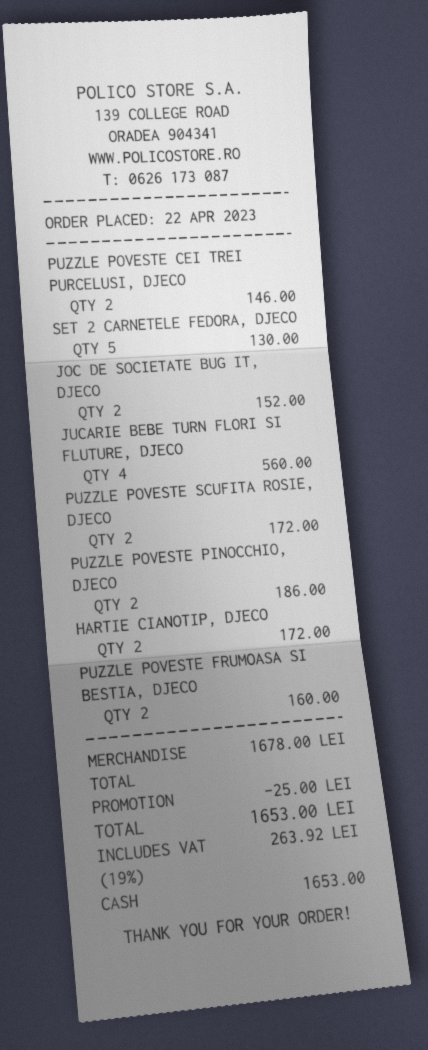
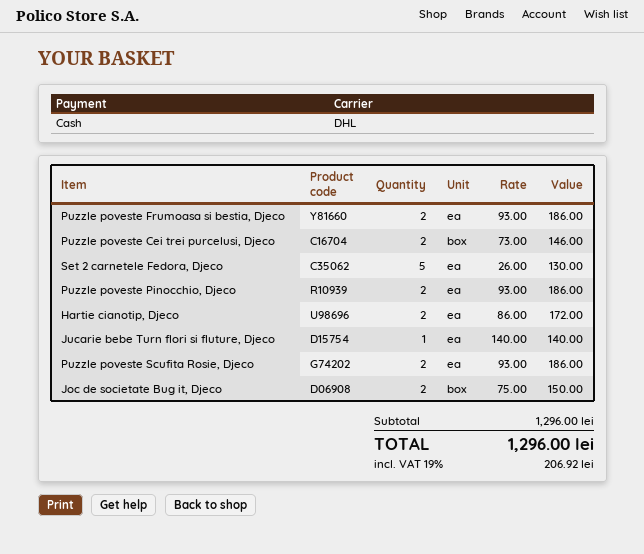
JOC DE SOCIETATE BUG IT, DJECO: 2 for 152.00 -> 2 for 150.00
JUCARIE BEBE TURN FLORI SI FLUTURE, DJECO: 4 for 560.00 -> 1 for 140.00
PUZZLE POVESTE SCUFITA ROSIE, DJECO: 2 for 172.00 -> 2 for 186.00
PUZZLE POVESTE FRUMOASA SI BESTIA, DJECO: 2 for 160.00 -> 2 for 186.00
subtotal: 1678.00 -> 1296.00
discount: 25.00 -> none
tax: 19% = 263.92 -> 19% = 206.92
total: 1653.00 -> 1296.00

